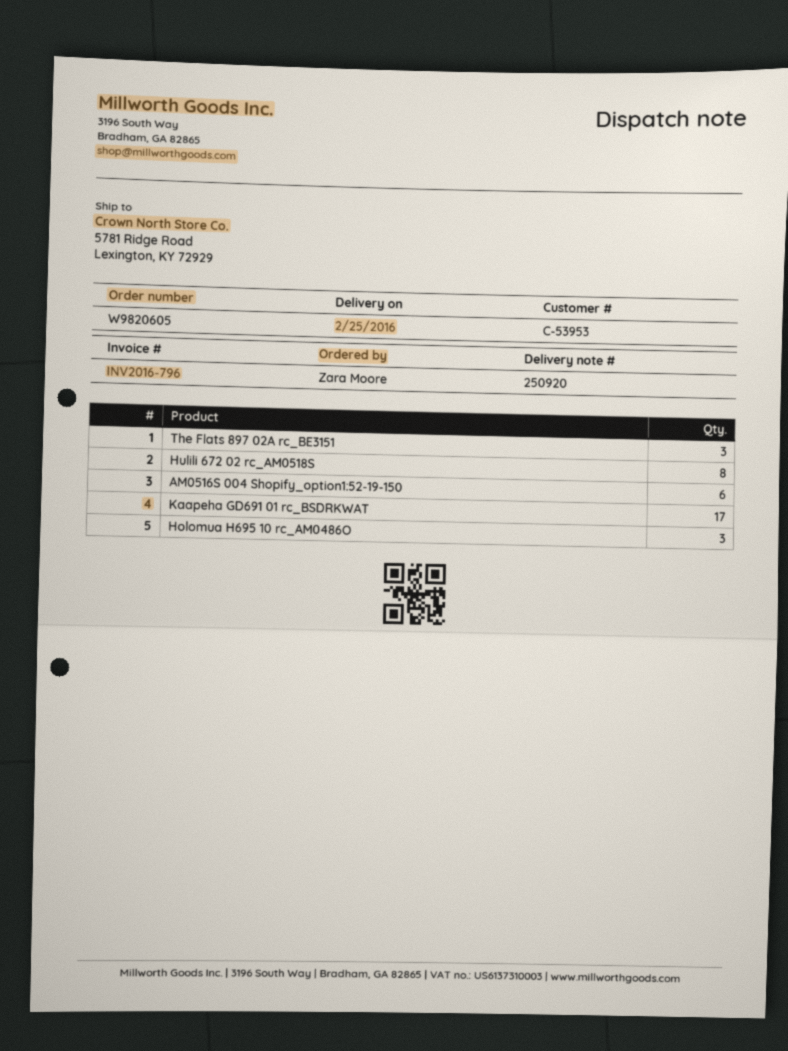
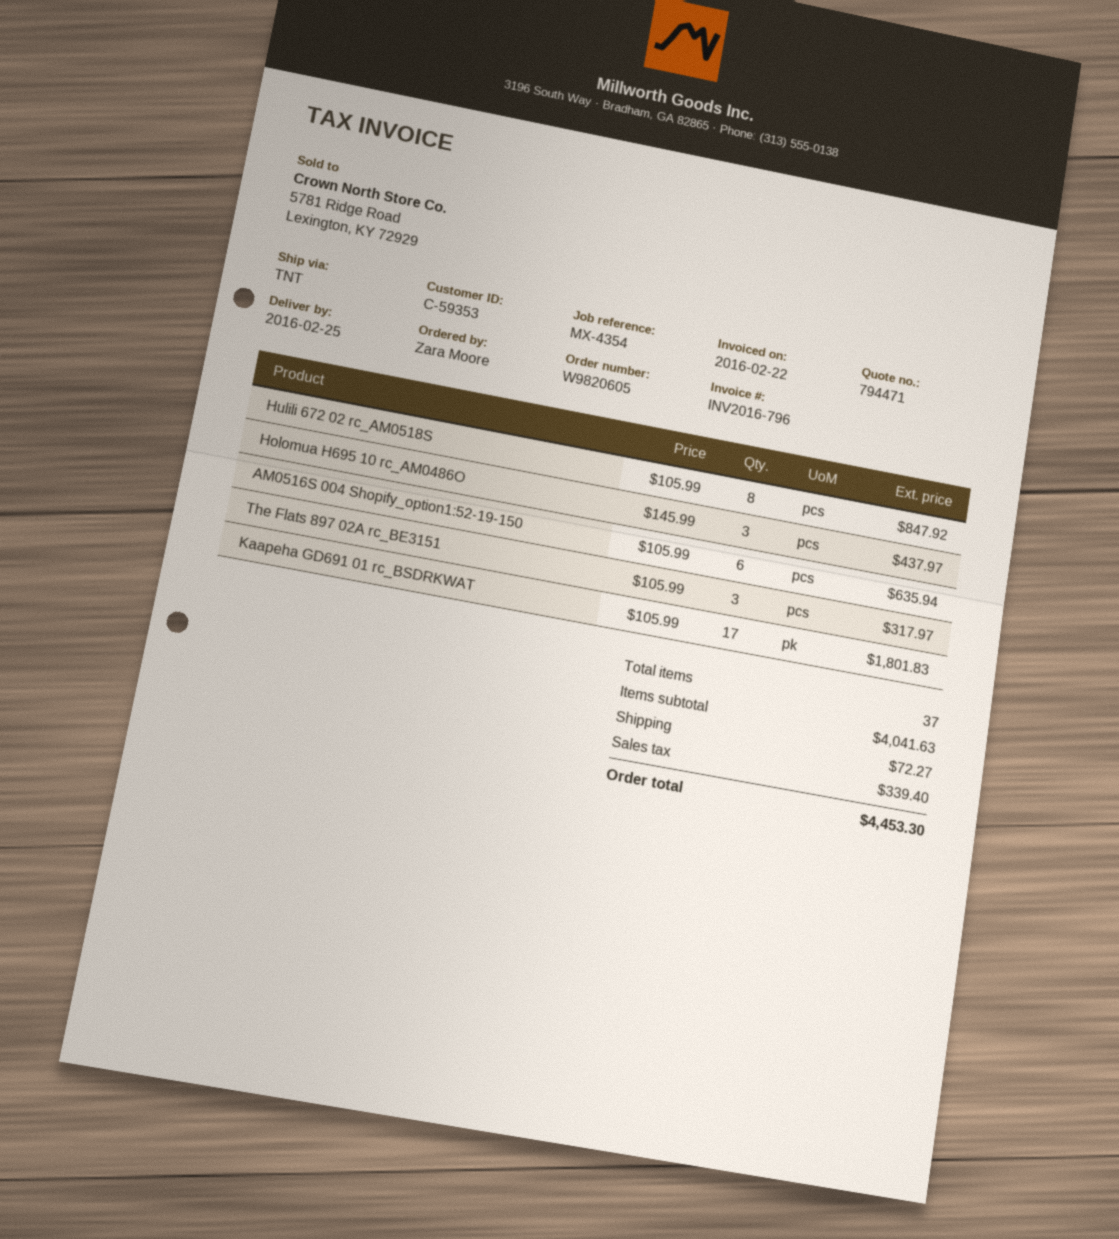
customer number: C-53953 -> C-59353

